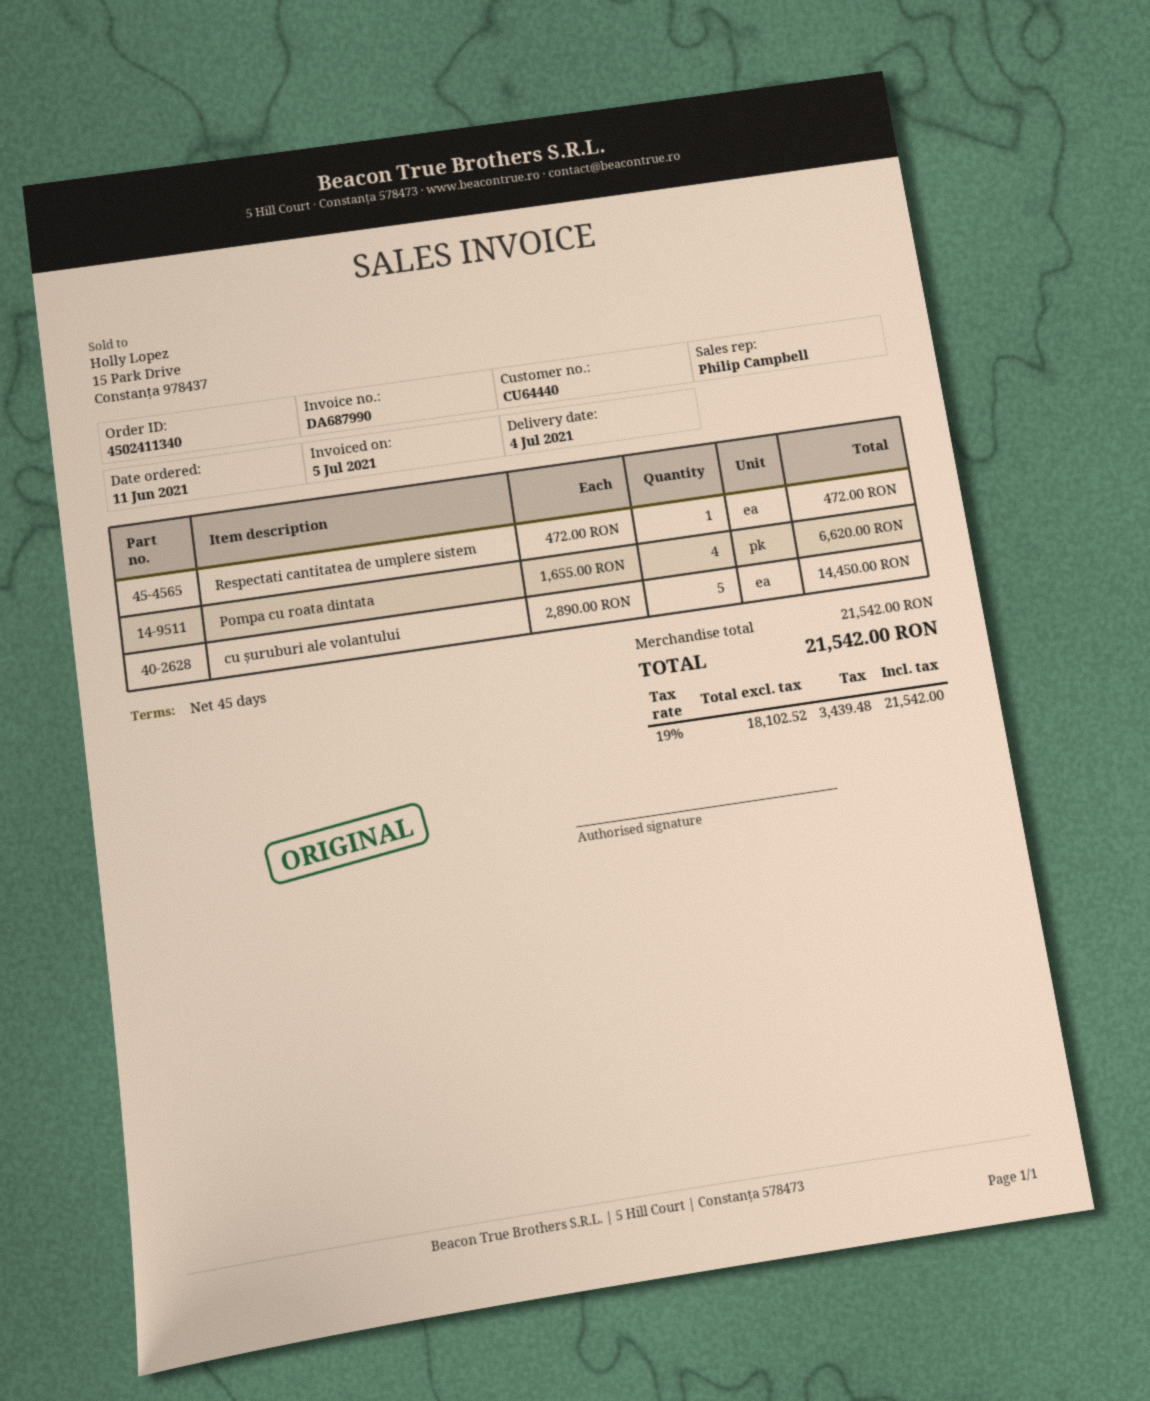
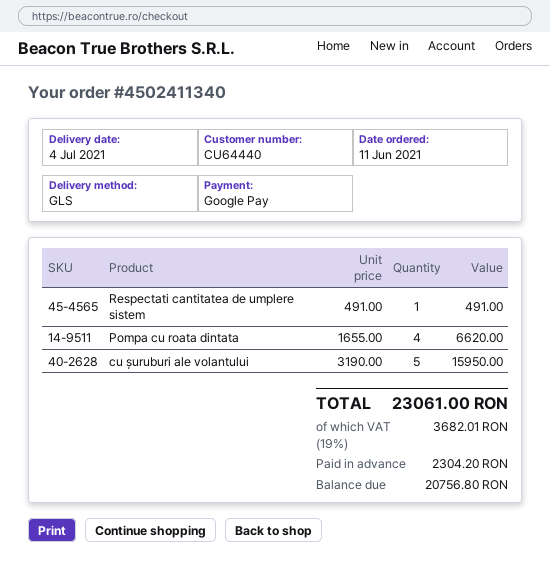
Respectati cantitatea de umplere sistem: 1 x 472.00 = 472.00 -> 1 x 491.00 = 491.00
cu șuruburi ale volantului: 5 x 2890.00 = 14450.00 -> 5 x 3190.00 = 15950.00
tax: 19% = 3439.48 -> 19% = 3682.01
total: 21542.00 -> 23061.00

